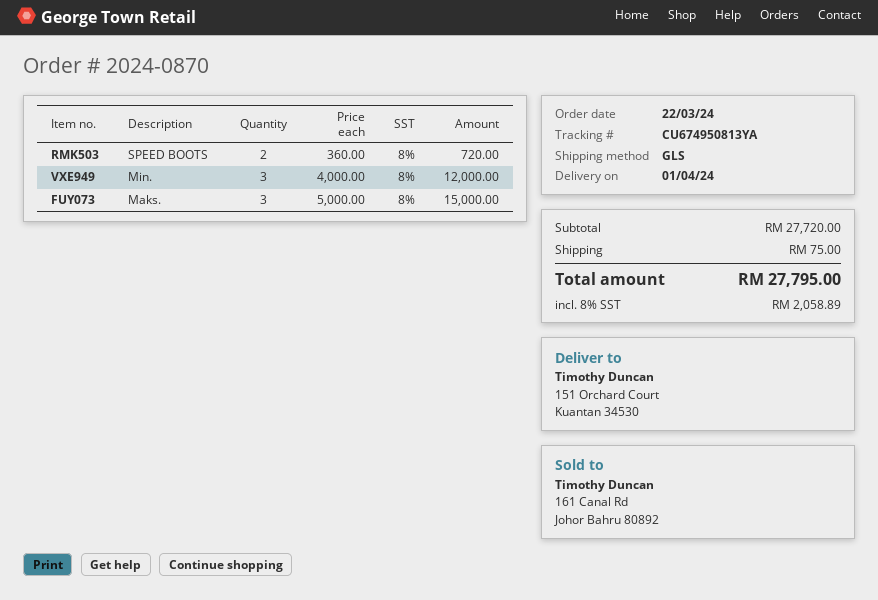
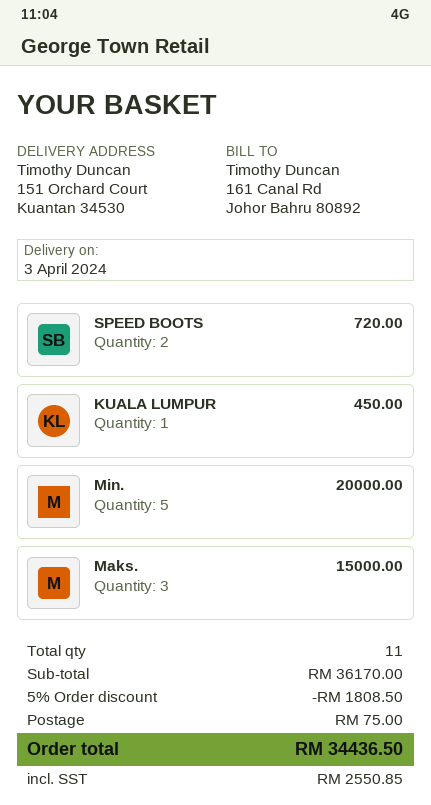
delivery date: 2024-04-01 -> 2024-04-03
Min.: 3 for 12000.00 -> 5 for 20000.00
KUALA LUMPUR: none -> 1 for 450.00
subtotal: 27720.00 -> 36170.00
discount: none -> 5% = 1808.50
tax: 2058.89 -> 2550.85
total: 27795.00 -> 34436.50

